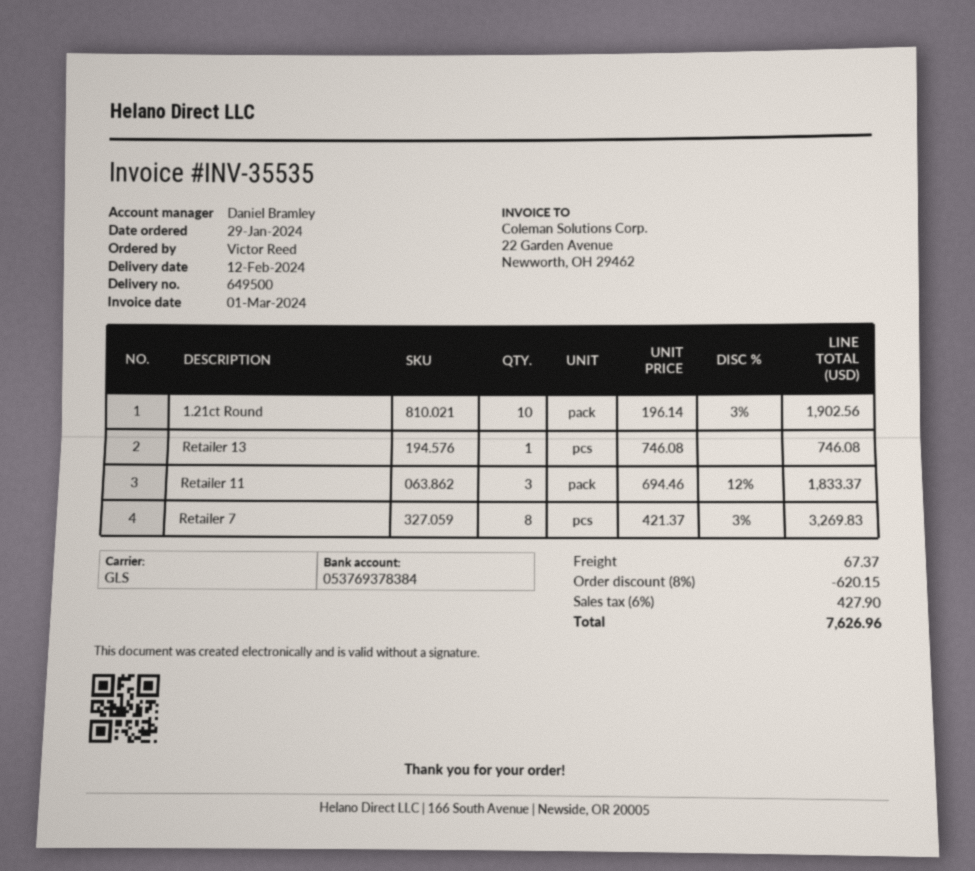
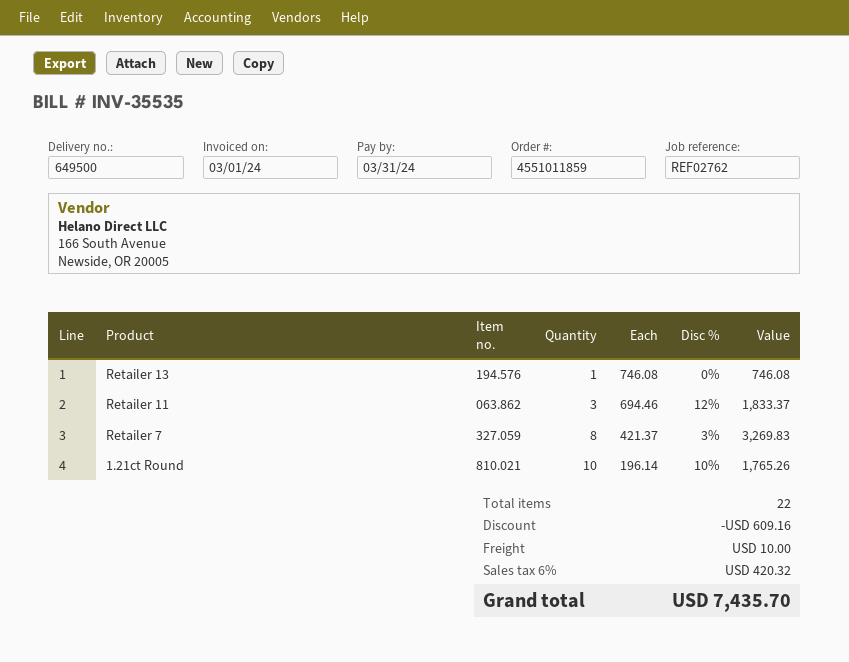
1.21ct Round: 10 x 196.14 - 3% = 1902.56 -> 10 x 196.14 - 10% = 1765.26
discount: 620.15 -> 609.16
shipping: 67.37 -> 10.00
tax: 6% = 427.90 -> 6% = 420.32
total: 7626.96 -> 7435.70

